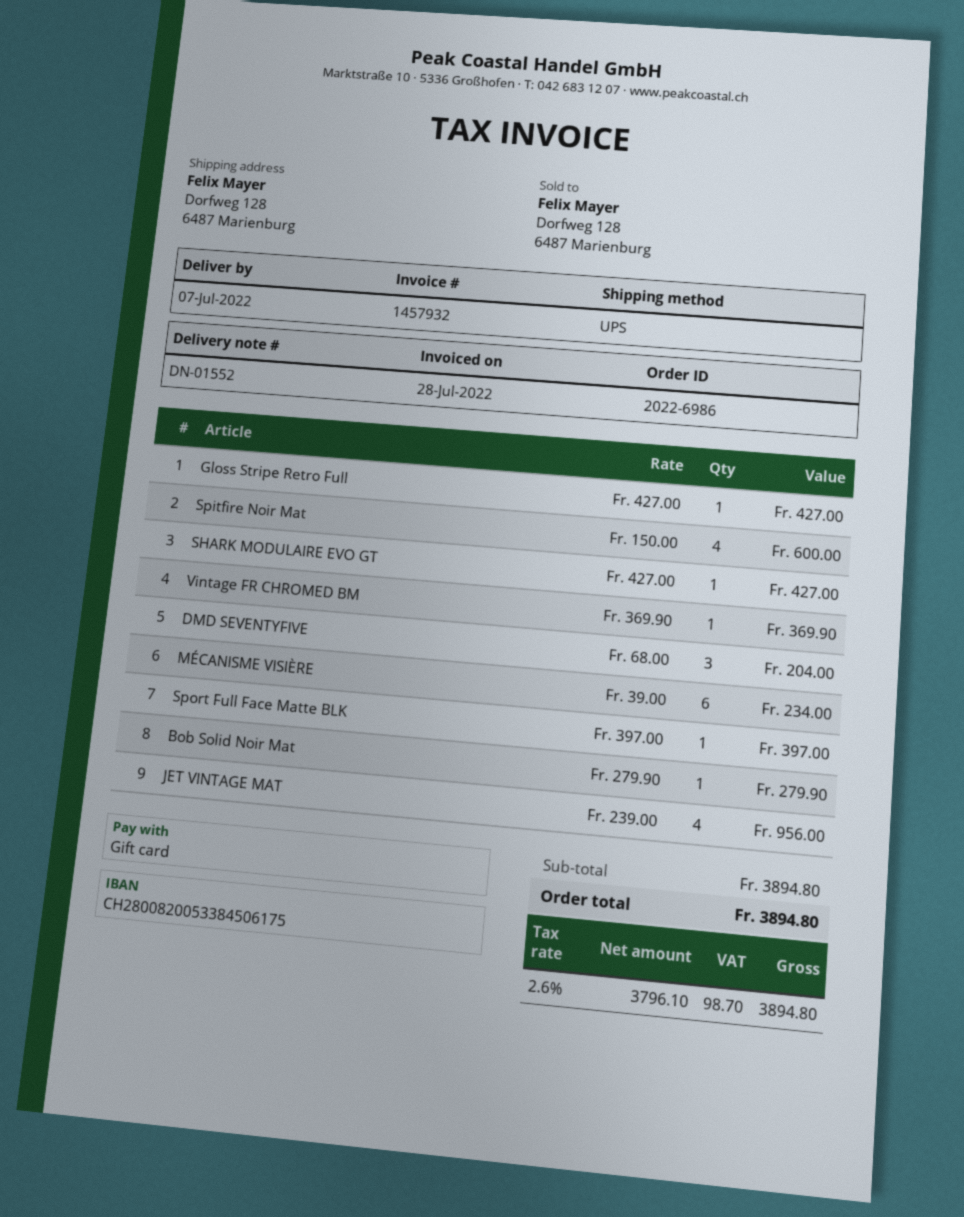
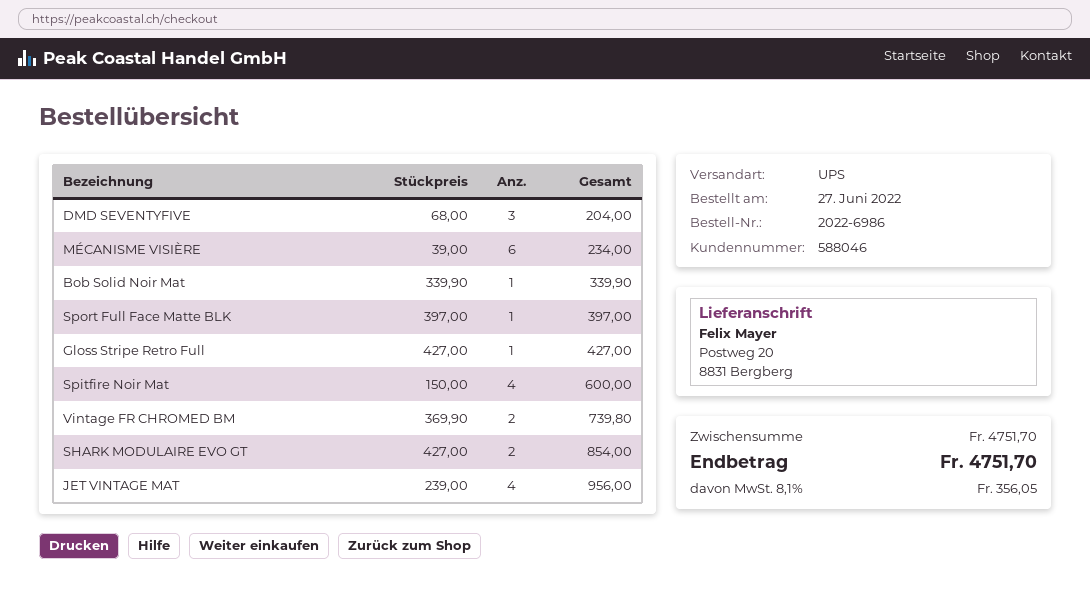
ship to: Dorfweg 128, 6487 Marienburg -> Postweg 20, 8831 Bergberg
SHARK MODULAIRE EVO GT: 1 x 427.00 = 427.00 -> 2 x 427.00 = 854.00
Vintage FR CHROMED BM: 1 x 369.90 = 369.90 -> 2 x 369.90 = 739.80
Bob Solid Noir Mat: 1 x 279.90 = 279.90 -> 1 x 339.90 = 339.90
subtotal: 3894.80 -> 4751.70
tax: 2.6% = 98.70 -> 8.1% = 356.05
total: 3894.80 -> 4751.70

